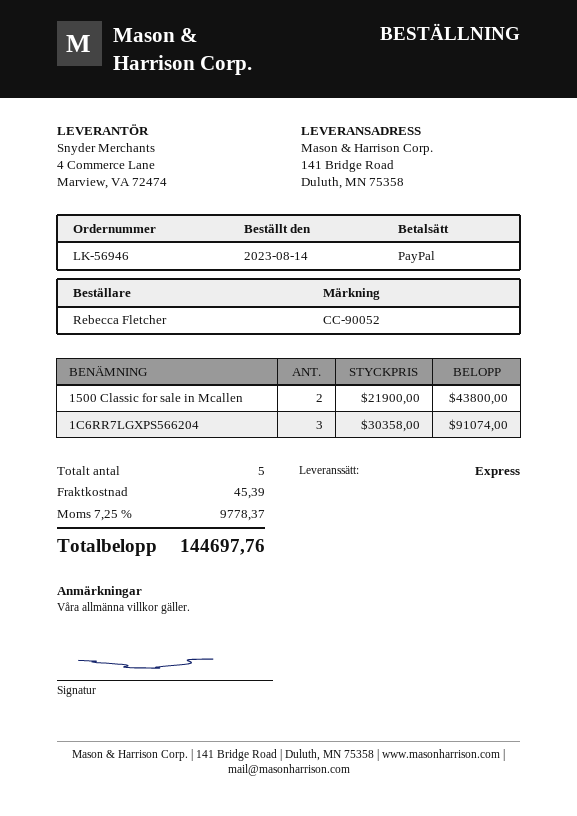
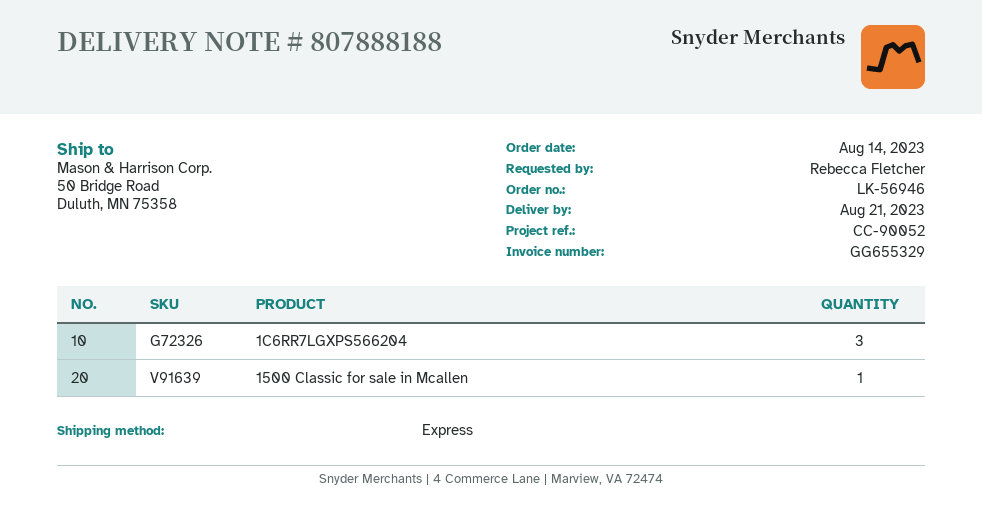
ship to: 141 Bridge Road, Duluth, MN 75358 -> 50 Bridge Road, Duluth, MN 75358
1500 Classic for sale in Mcallen: 2 -> 1

